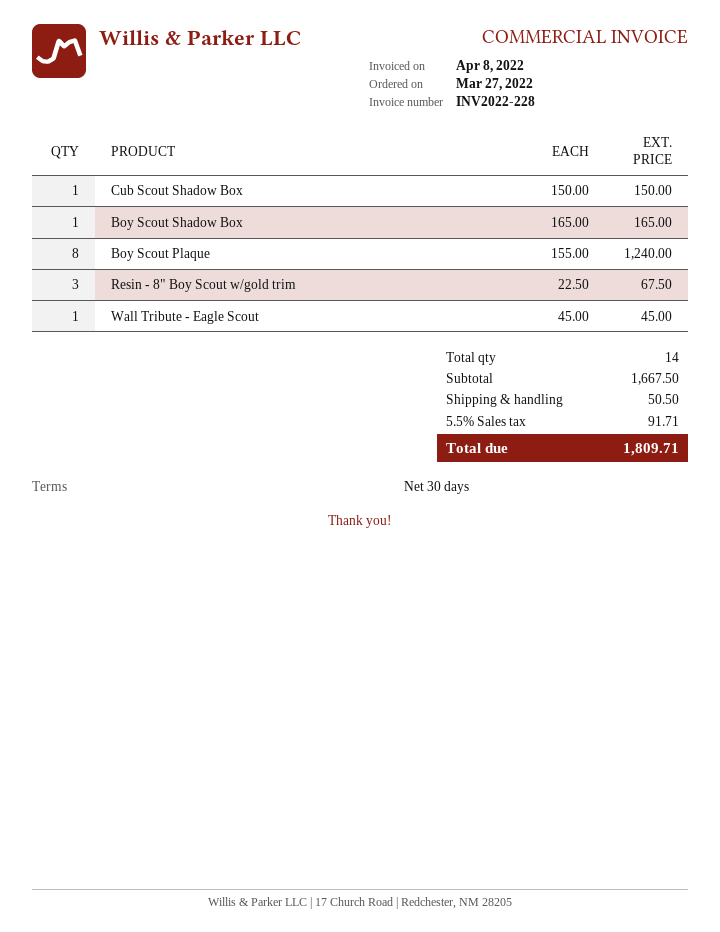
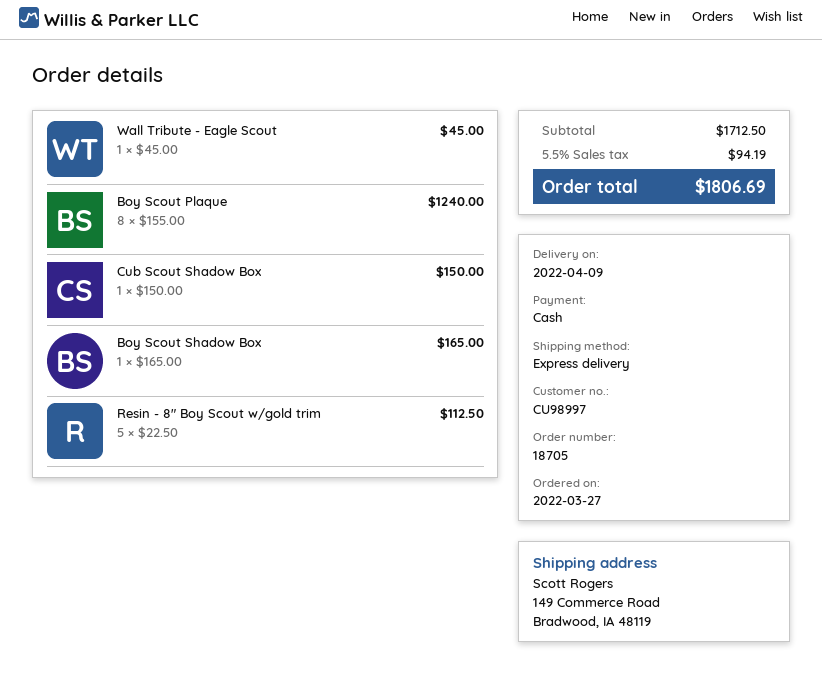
Resin - 8" Boy Scout w/gold trim: 3 x 22.50 = 67.50 -> 5 x 22.50 = 112.50
subtotal: 1667.50 -> 1712.50
shipping: 50.50 -> none
tax: 5.5% = 91.71 -> 5.5% = 94.19
total: 1809.71 -> 1806.69

